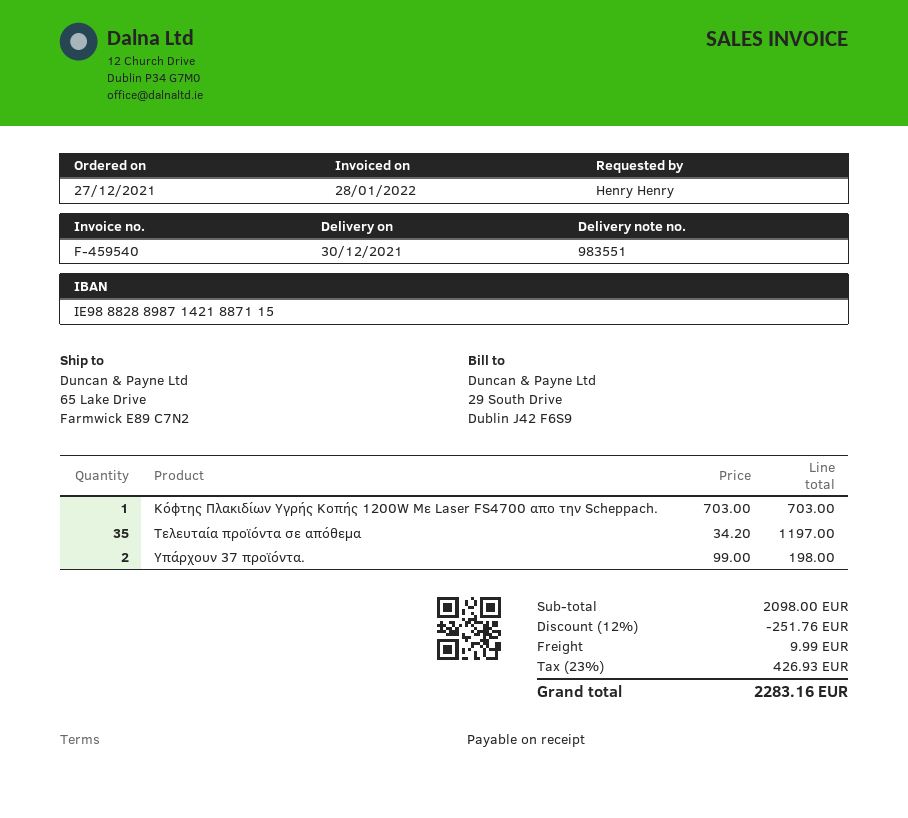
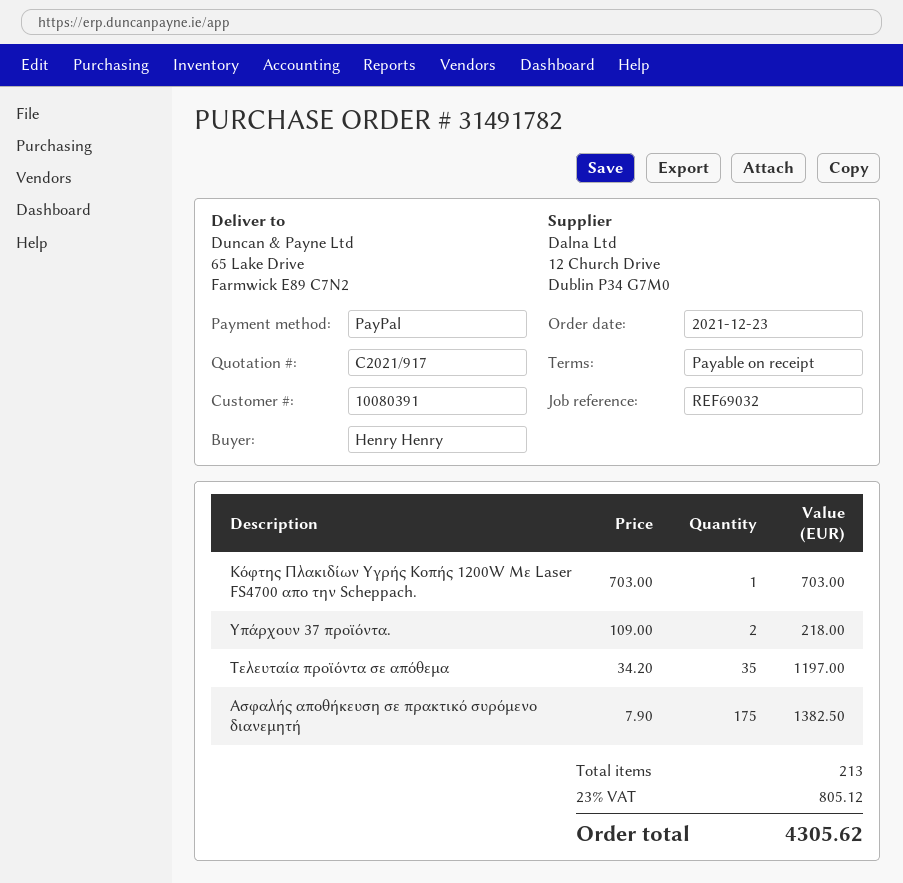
order date: 2021-12-27 -> 2021-12-23
Υπάρχουν 37 προϊόντα.: 2 x 99.00 = 198.00 -> 2 x 109.00 = 218.00
Ασφαλής αποθήκευση σε πρακτικό συρόμενο διανεμητή: none -> 175 x 7.90 = 1382.50
discount: 12% = 251.76 -> none
shipping: 9.99 -> none
tax: 23% = 426.93 -> 23% = 805.12
total: 2283.16 -> 4305.62

